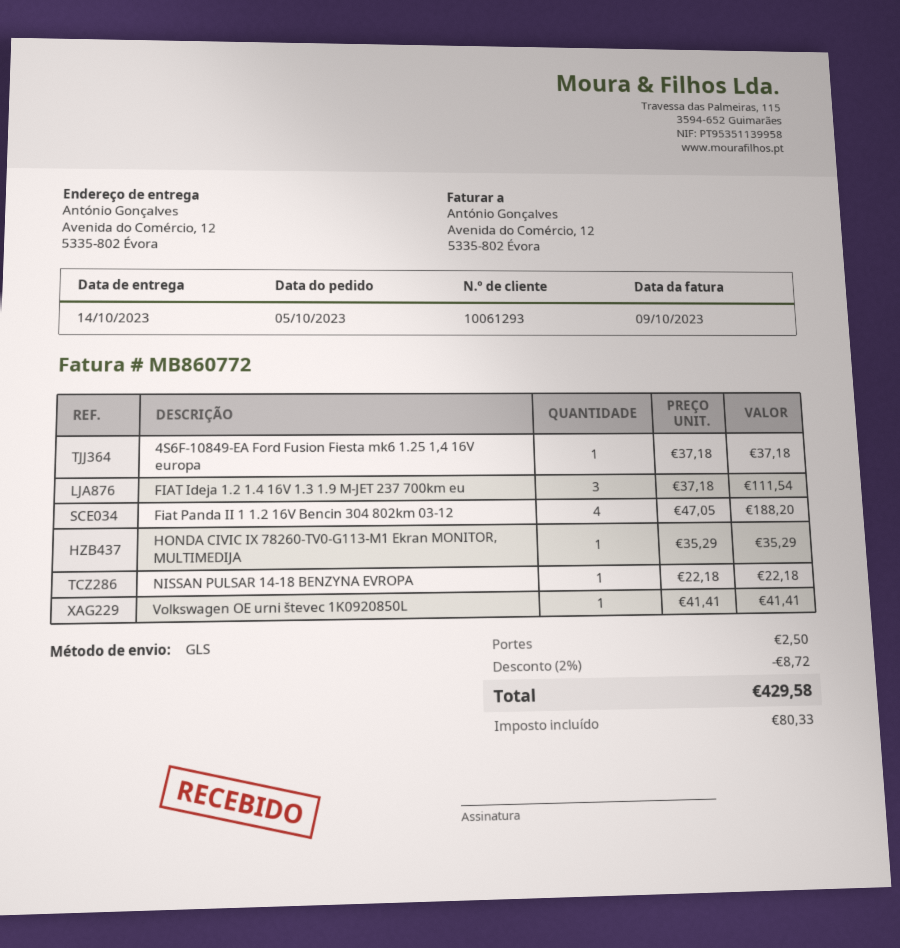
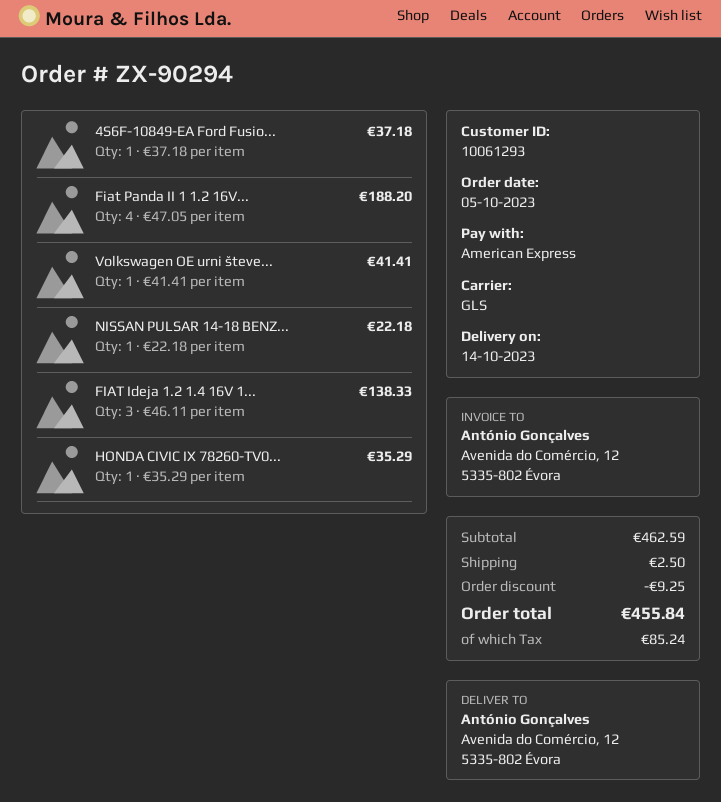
FIAT Ideja 1.2 1.4 16V 1.3 1.9 M-JET 237 700km eu: 3 x 37.18 = 111.54 -> 3 x 46.11 = 138.33
discount: 8.72 -> 9.25
tax: 80.33 -> 85.24
total: 429.58 -> 455.84

